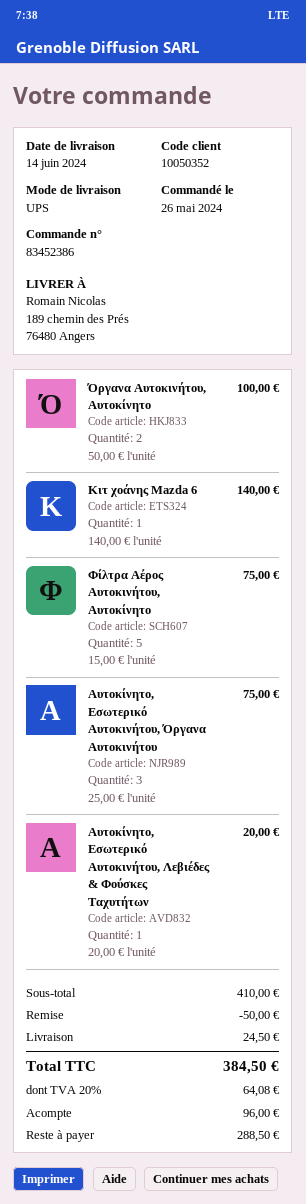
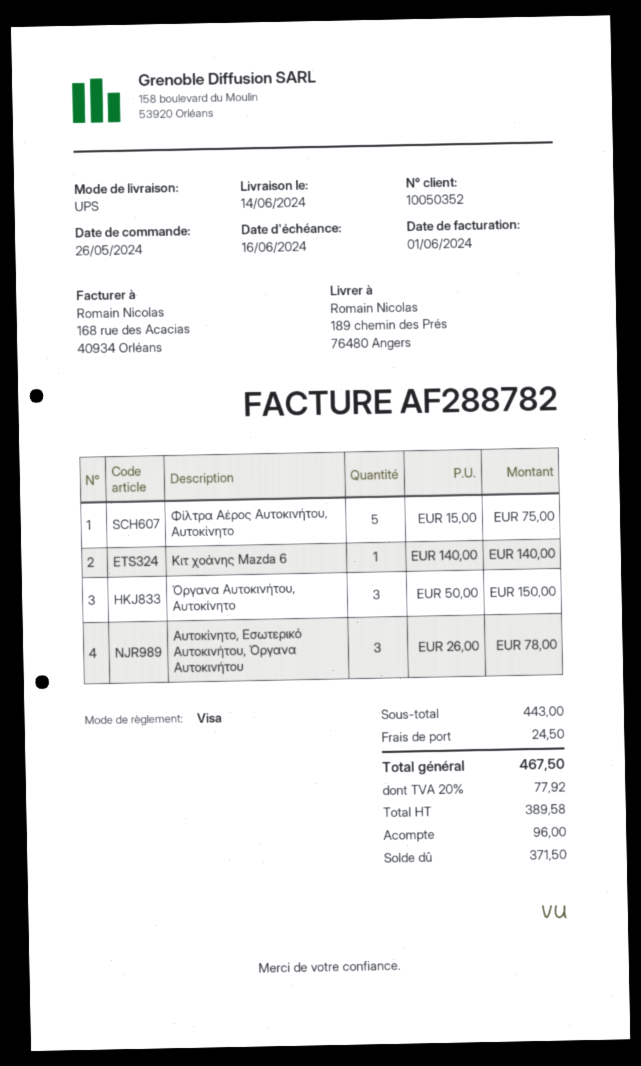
Όργανα Αυτοκινήτου, Αυτοκίνητο: 2 x 50.00 = 100.00 -> 3 x 50.00 = 150.00
Αυτοκίνητο, Εσωτερικό Αυτοκινήτου, Όργανα Αυτοκινήτου: 3 x 25.00 = 75.00 -> 3 x 26.00 = 78.00
Αυτοκίνητο, Εσωτερικό Αυτοκινήτου, Λεβιέδες & Φούσκες Ταχυτήτων: 1 x 20.00 = 20.00 -> none
subtotal: 410.00 -> 443.00
discount: 50.00 -> none
tax: 20% = 64.08 -> 20% = 77.92
total: 384.50 -> 467.50
balance: 288.50 -> 371.50

